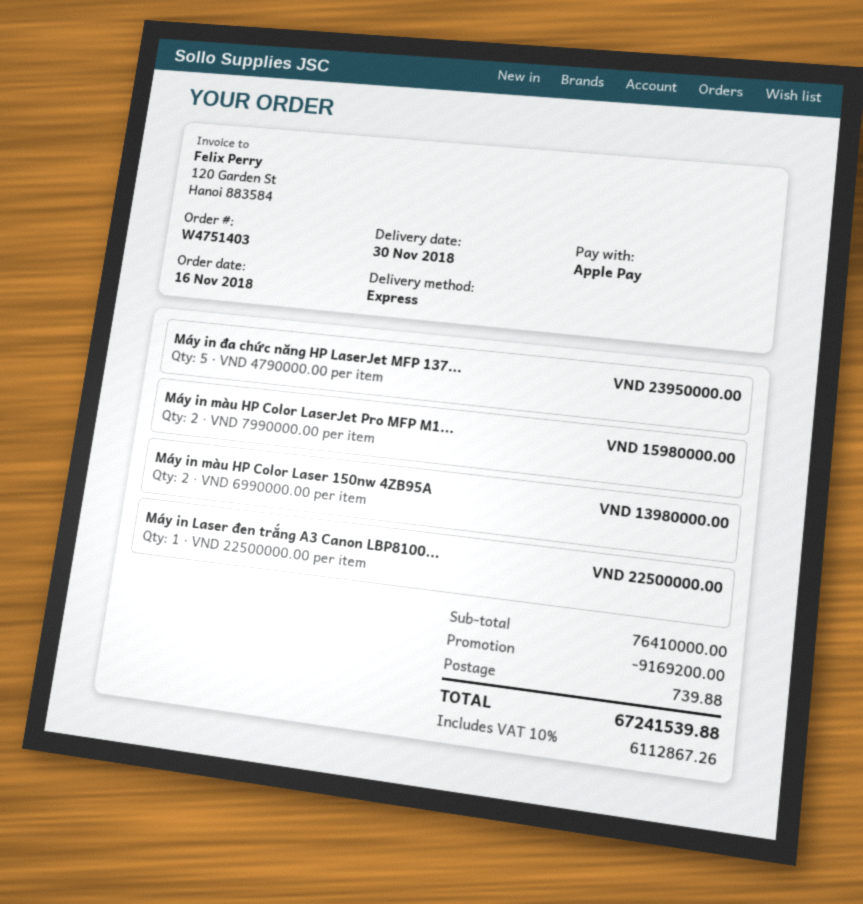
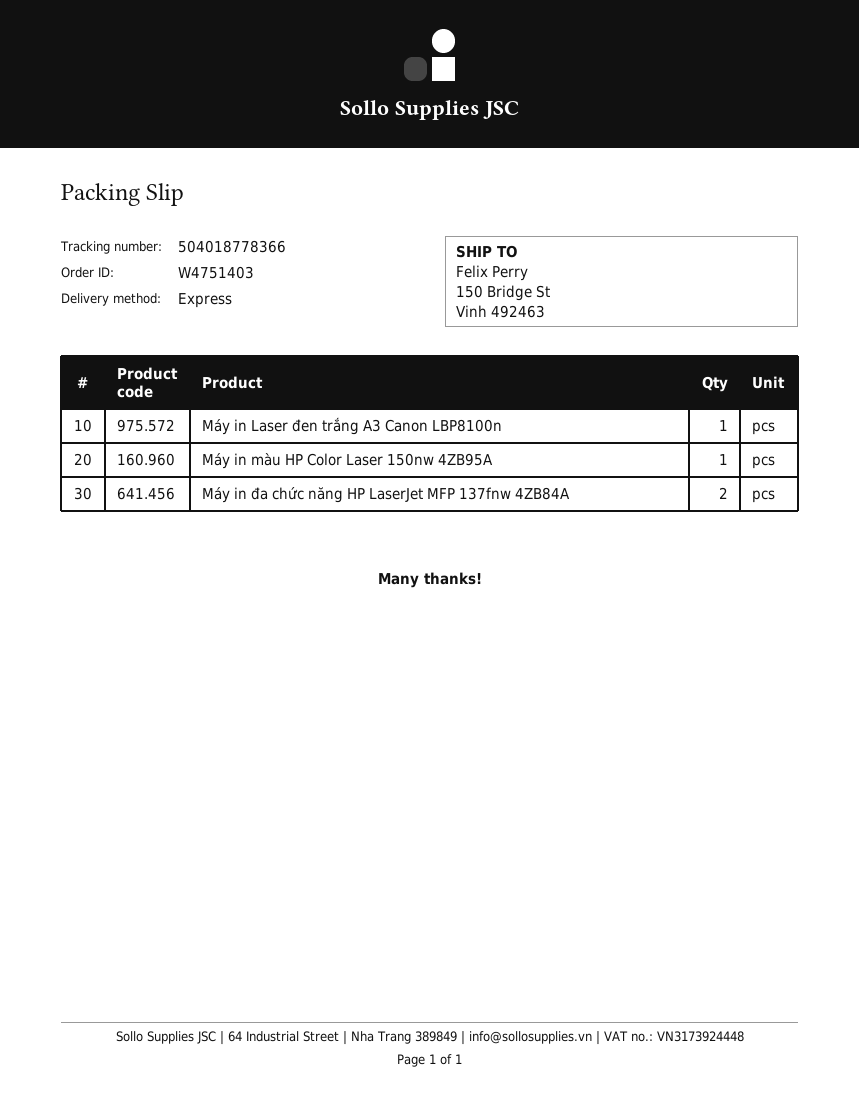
Máy in đa chức năng HP LaserJet MFP 137...: 5 -> 2
Máy in màu HP Color LaserJet Pro MFP M1...: 2 -> none
Máy in màu HP Color Laser 150nw 4ZB95A: 2 -> 1

